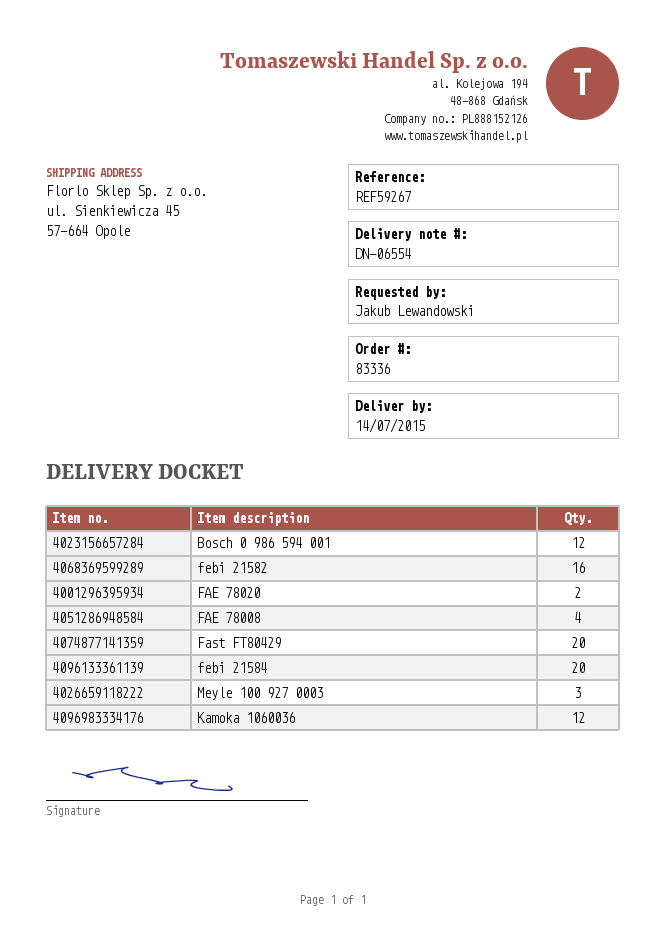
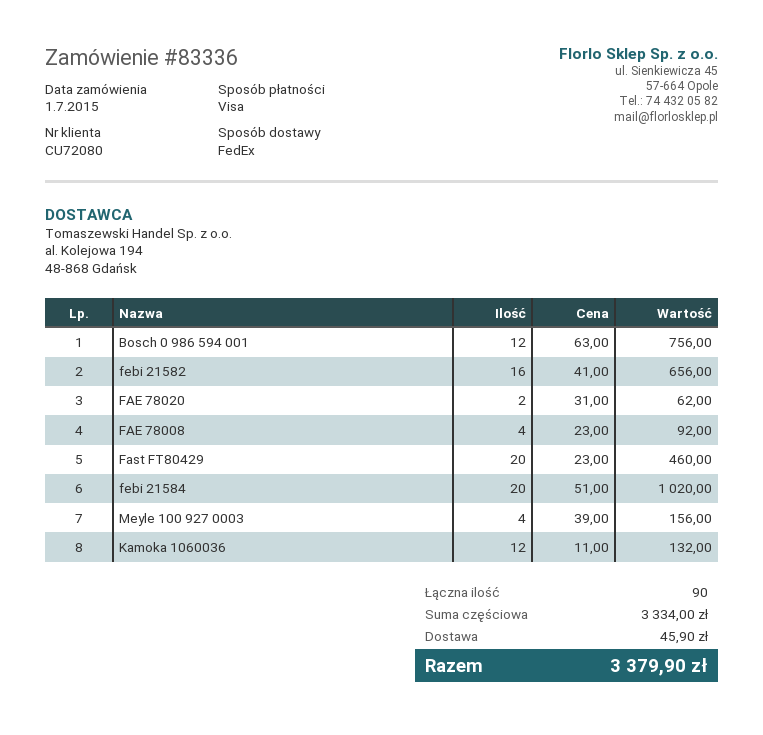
Meyle 100 927 0003: 3 -> 4

